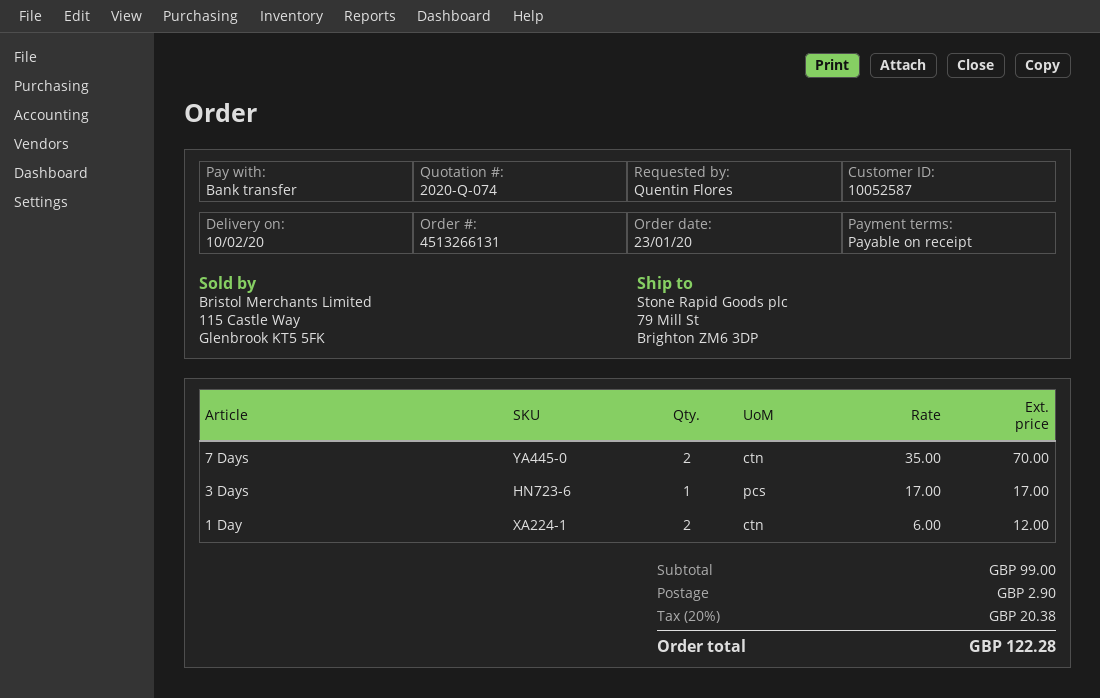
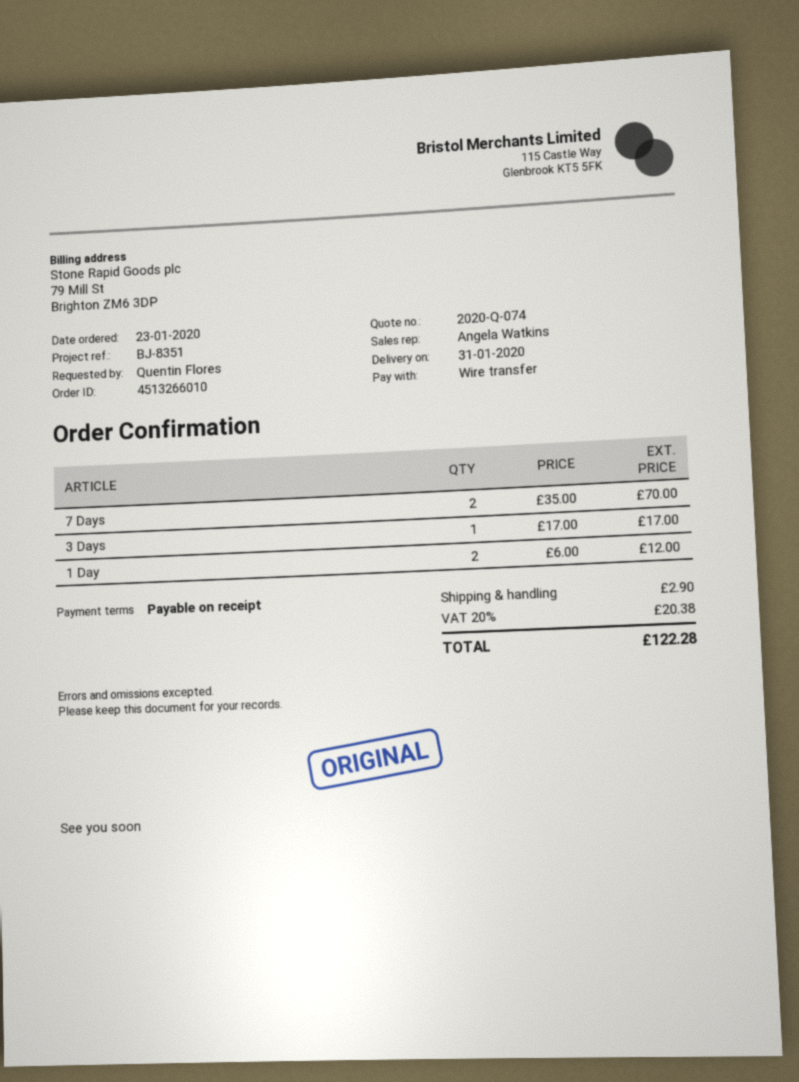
order number: 4513266131 -> 4513266010
delivery date: 2020-02-10 -> 2020-01-31

